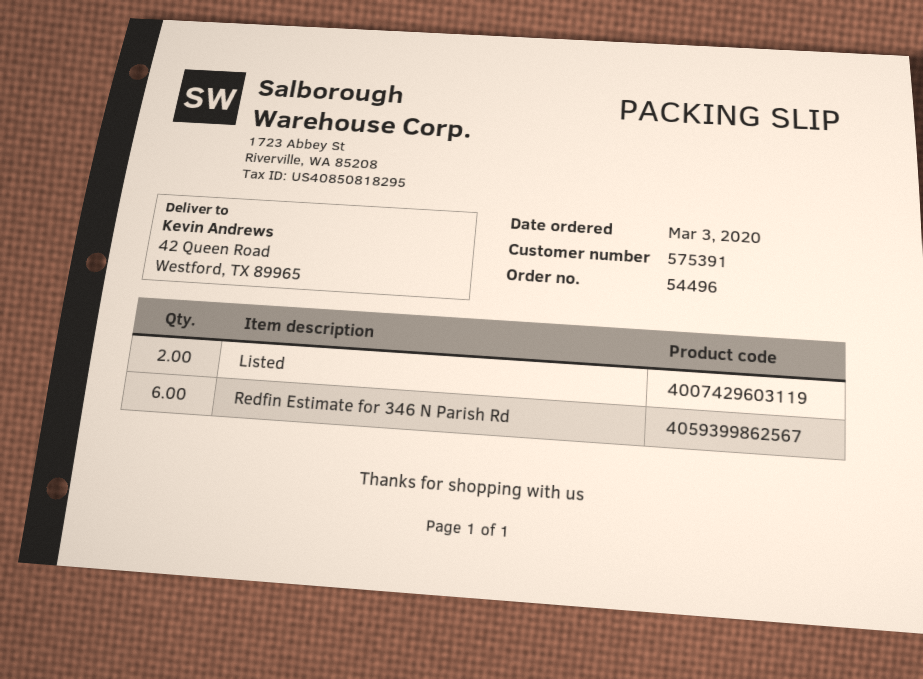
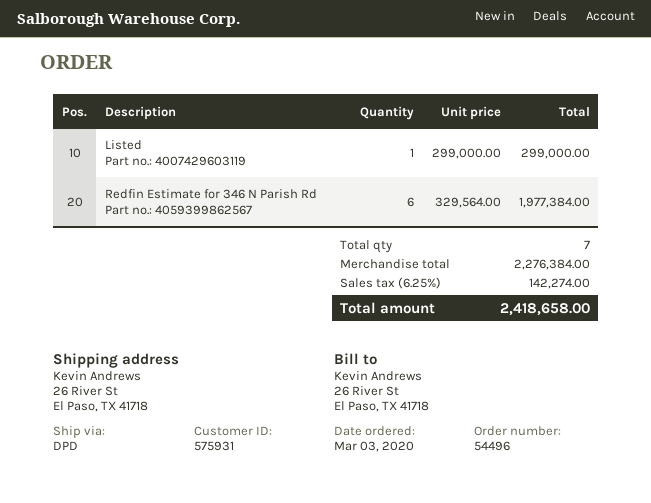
customer number: 575391 -> 575931
ship to: 42 Queen Road, Westford, TX 89965 -> 26 River St, El Paso, TX 41718
Listed: 2 -> 1

